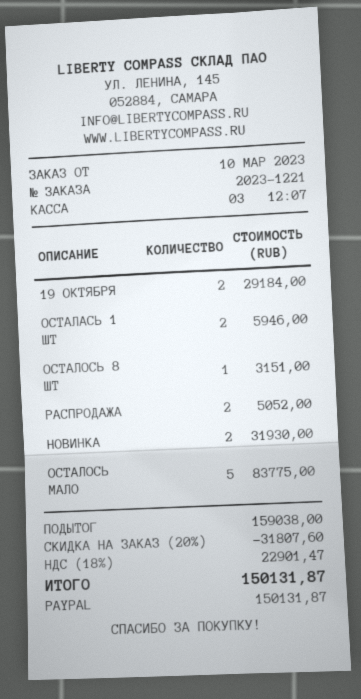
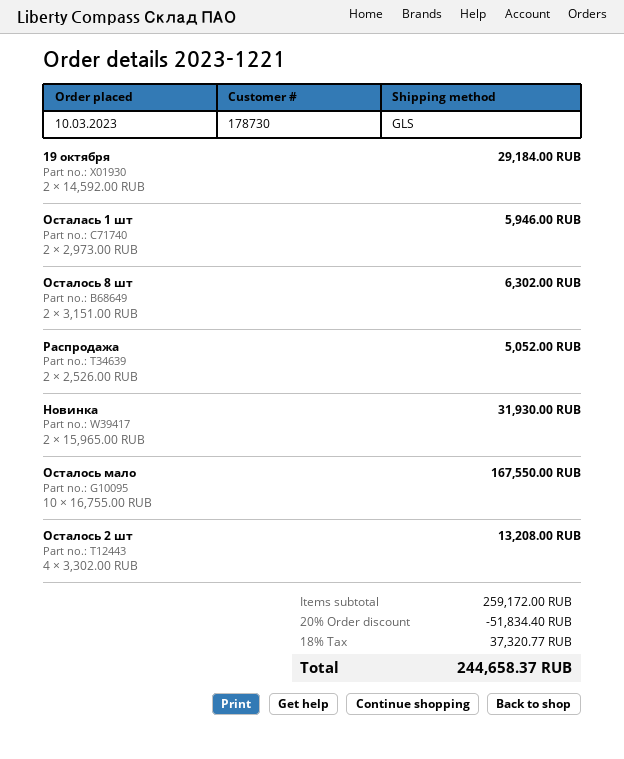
ОСТАЛОСЬ 8 ШТ: 1 for 3151.00 -> 2 for 6302.00
ОСТАЛОСЬ МАЛО: 5 for 83775.00 -> 10 for 167550.00
Осталось 2 шт: none -> 4 for 13208.00
subtotal: 159038.00 -> 259172.00
discount: 20% = 31807.60 -> 20% = 51834.40
tax: 18% = 22901.47 -> 18% = 37320.77
total: 150131.87 -> 244658.37

